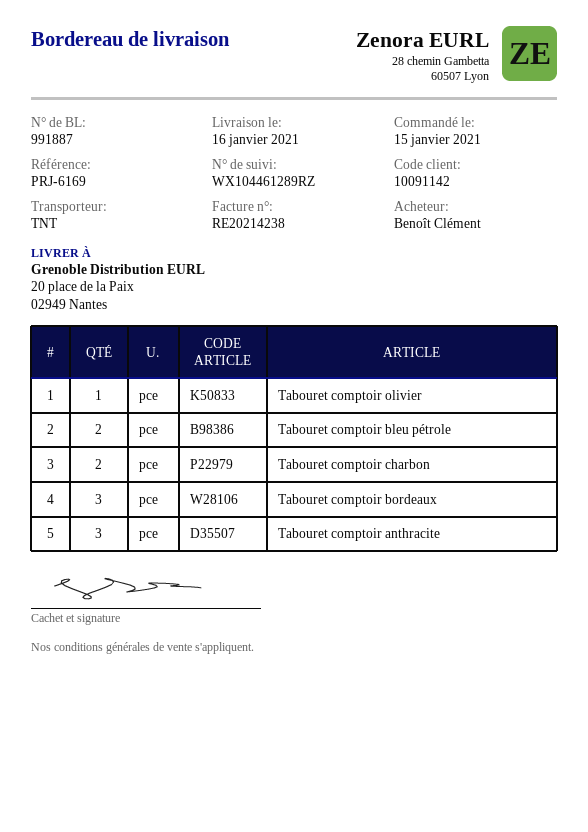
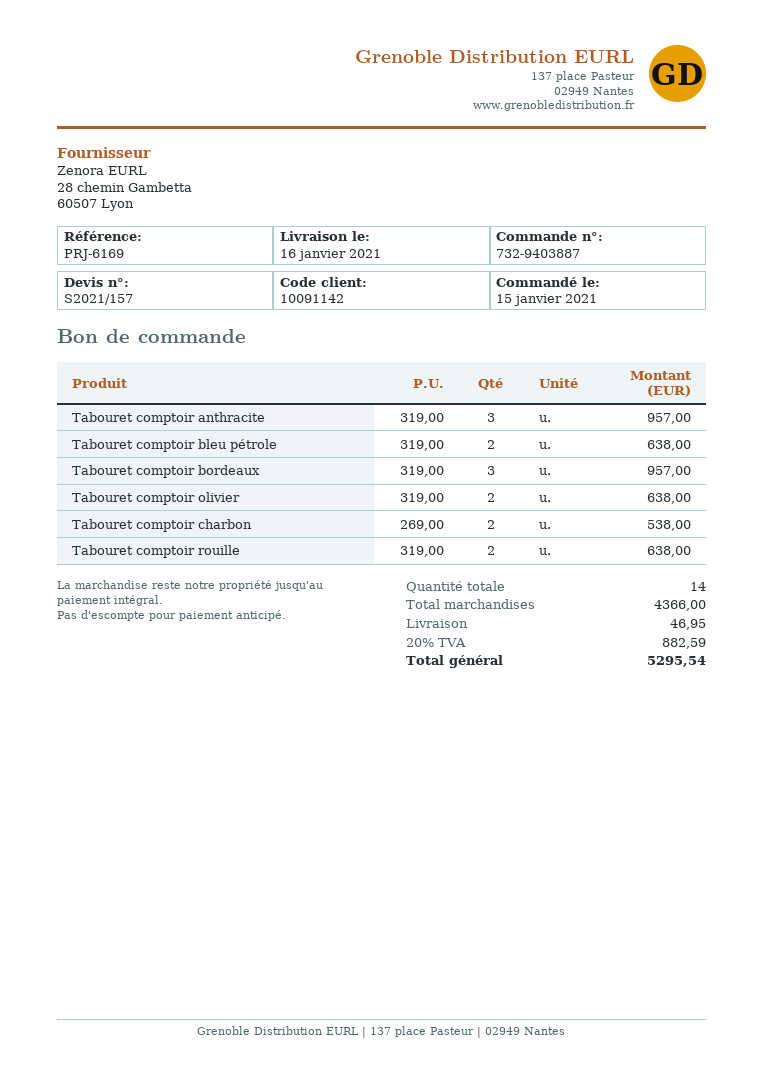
Tabouret comptoir olivier: 1 -> 2
Tabouret comptoir rouille: none -> 2

